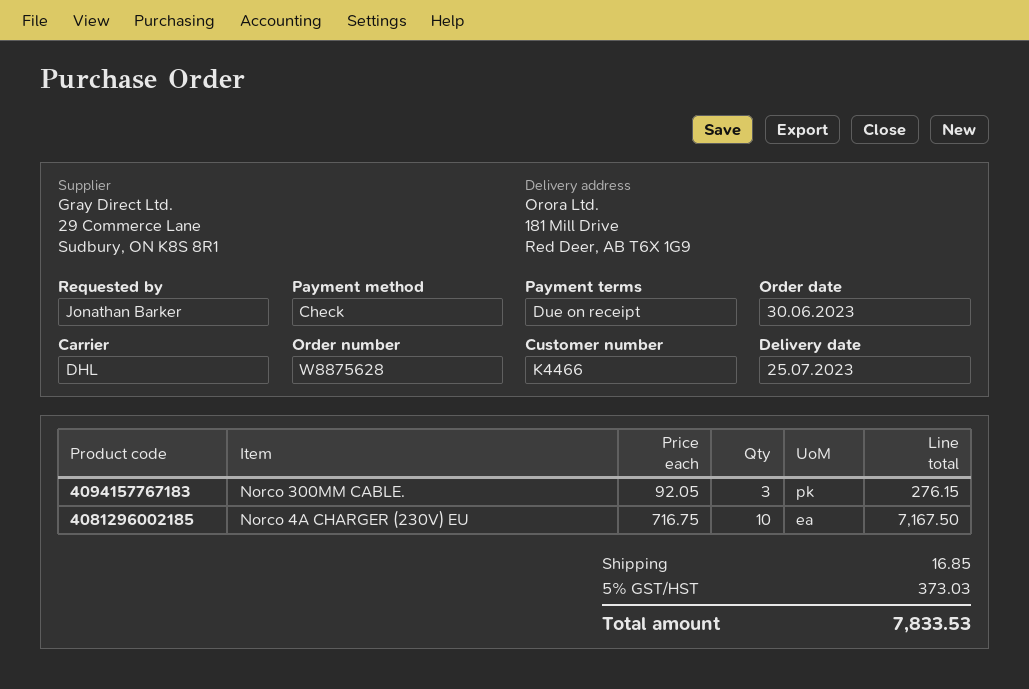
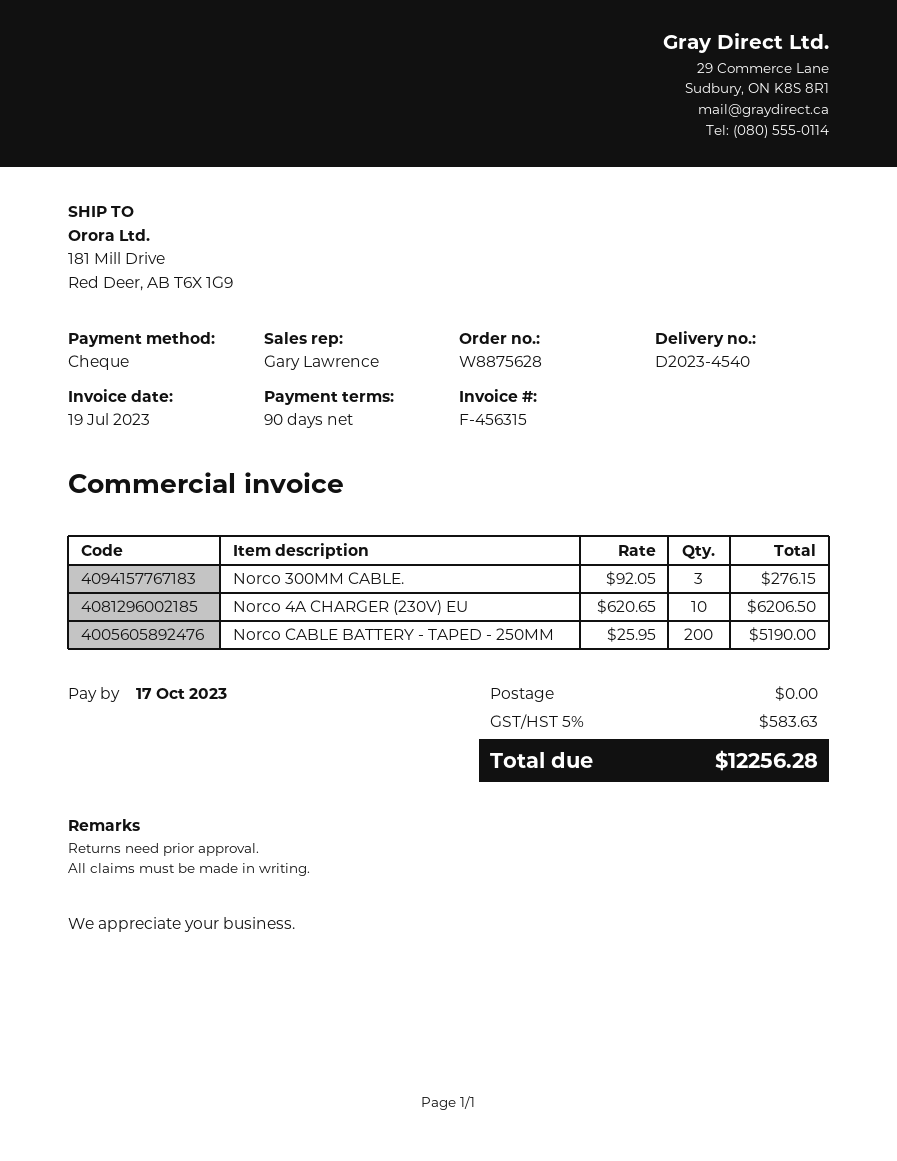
payment terms: on receipt -> 90 days
Norco 4A CHARGER (230V) EU: 10 x 716.75 = 7167.50 -> 10 x 620.65 = 6206.50
Norco CABLE BATTERY - TAPED - 250MM: none -> 200 x 25.95 = 5190.00
shipping: 16.85 -> 0.00
tax: 5% = 373.03 -> 5% = 583.63
total: 7833.53 -> 12256.28

